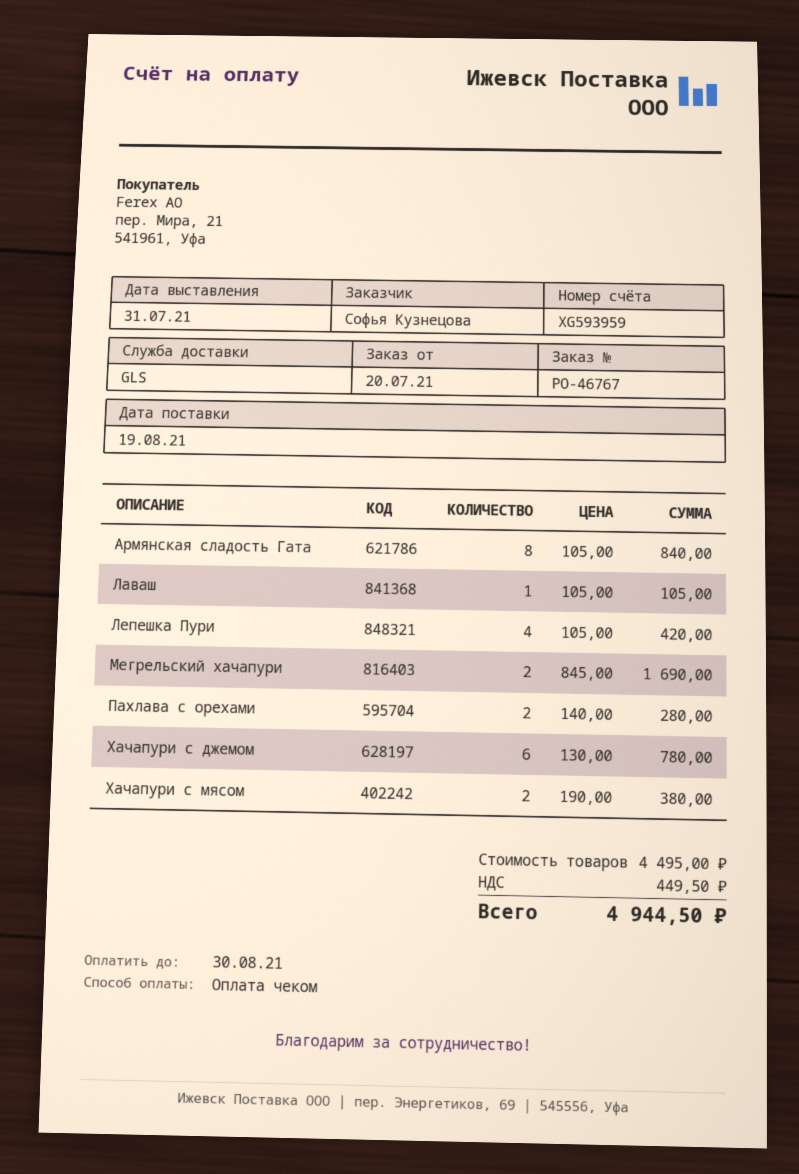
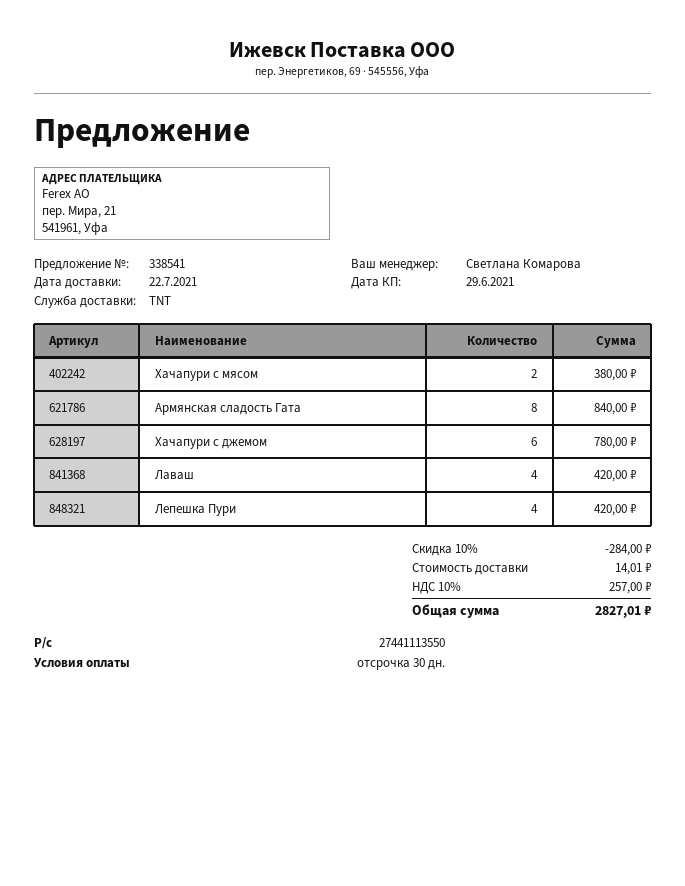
delivery date: 2021-08-19 -> 2021-07-22
shipping method: GLS -> TNT
Лаваш: 1 for 105.00 -> 4 for 420.00
Мегрельский хачапури: 2 for 1690.00 -> none
Пахлава с орехами: 2 for 280.00 -> none
discount: none -> 10% = 284.00
shipping: none -> 14.01
tax: 449.50 -> 257.00
total: 4944.50 -> 2827.01

